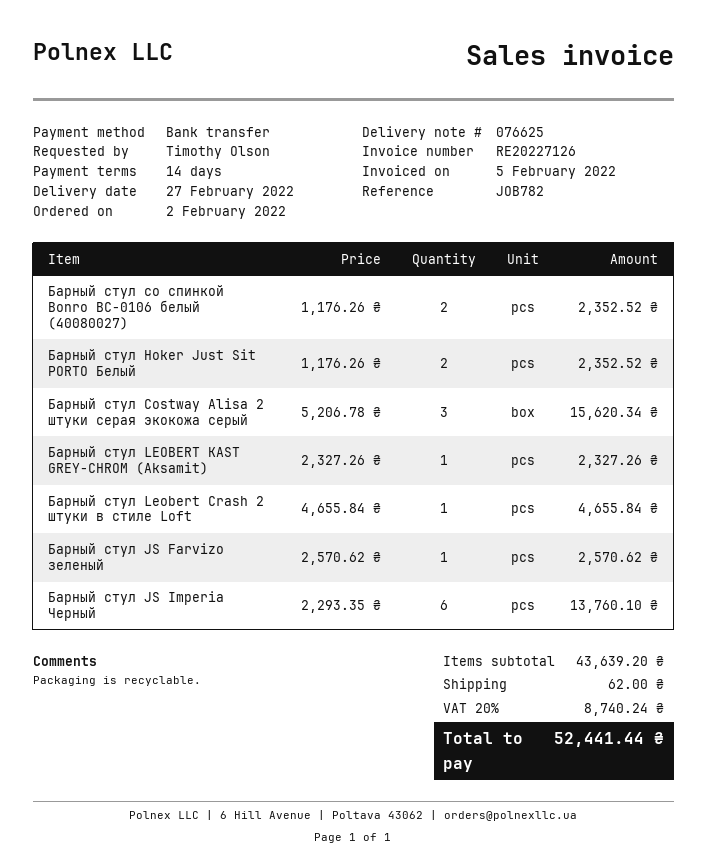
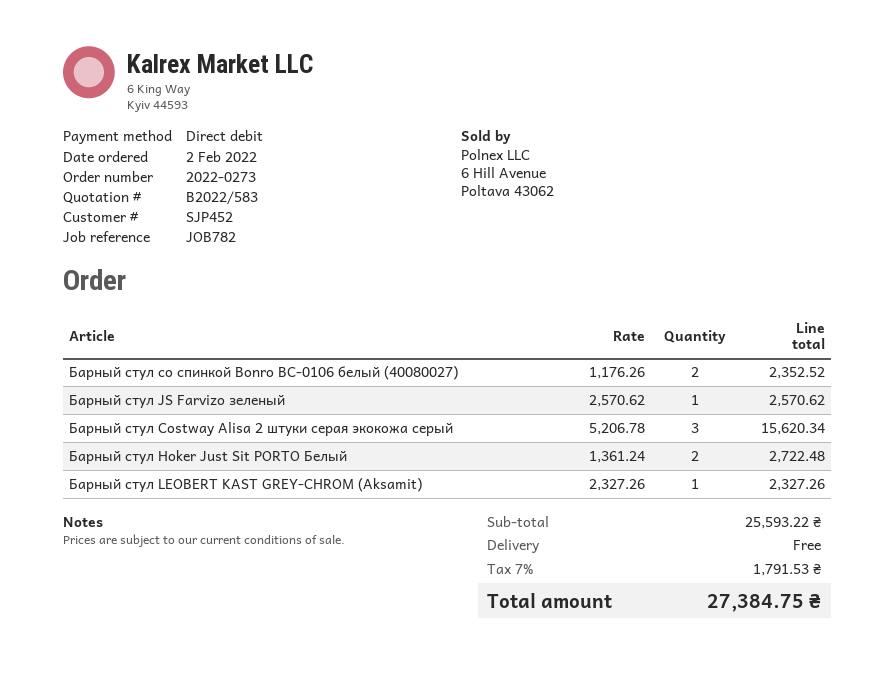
payment method: bank transfer -> direct debit
Барный стул Hoker Just Sit PORTO Белый: 2 x 1176.26 = 2352.52 -> 2 x 1361.24 = 2722.48
Барный стул Leobert Crash 2 штуки в стиле Loft: 1 x 4655.84 = 4655.84 -> none
Барный стул JS Imperia Черный: 6 x 2293.35 = 13760.10 -> none
subtotal: 43639.20 -> 25593.22
shipping: 62.00 -> 0.00
tax: 20% = 8740.24 -> 7% = 1791.53
total: 52441.44 -> 27384.75

